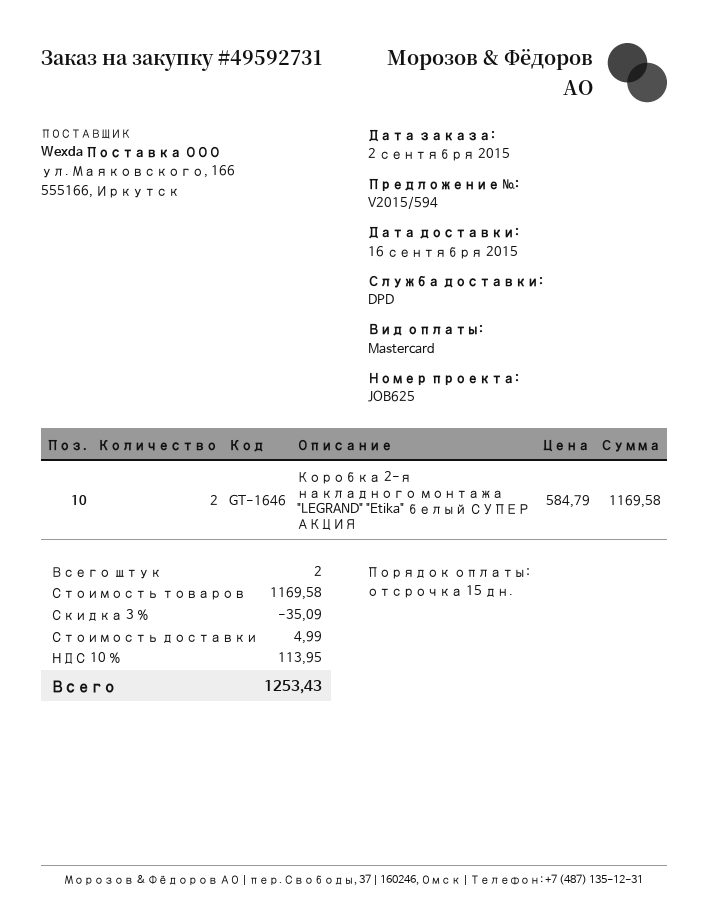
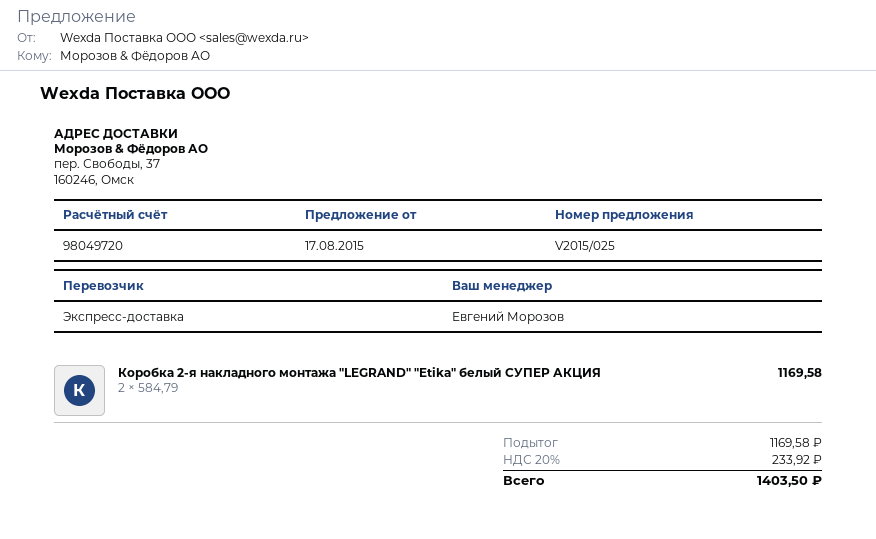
quote number: V2015/594 -> V2015/025
shipping method: DPD -> express
discount: 3% = 35.09 -> none
shipping: 4.99 -> none
tax: 10% = 113.95 -> 20% = 233.92
total: 1253.43 -> 1403.50

